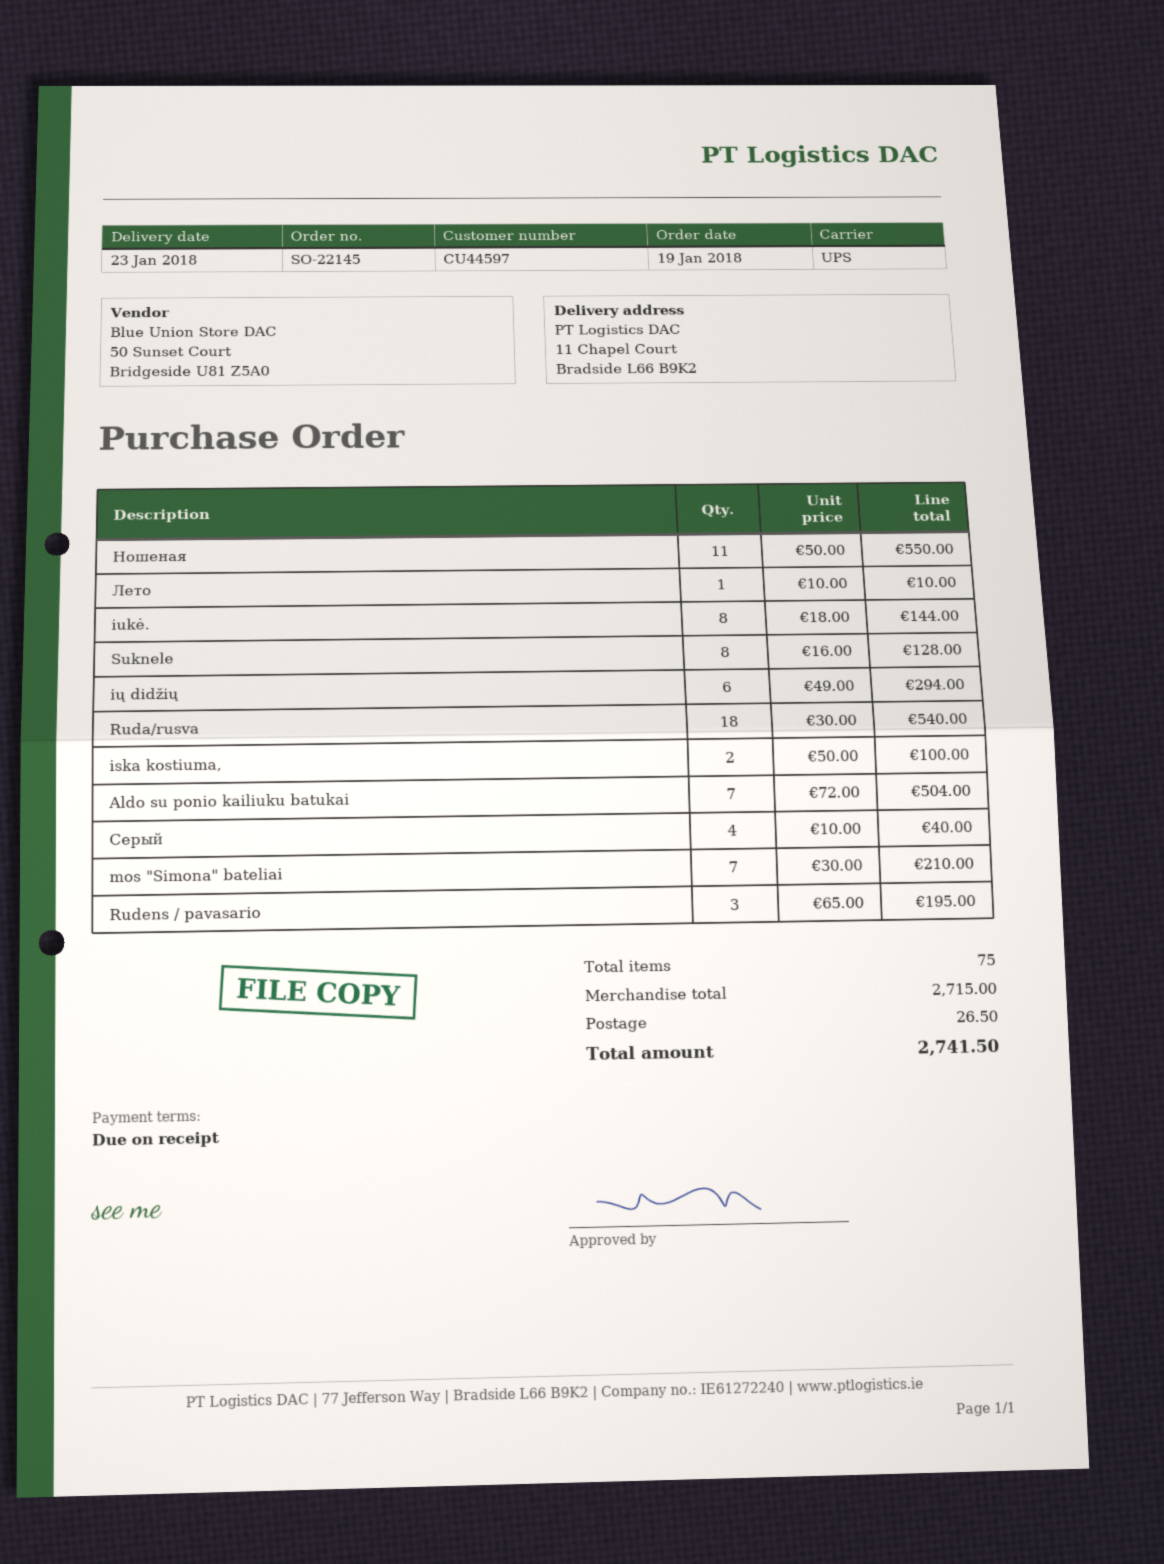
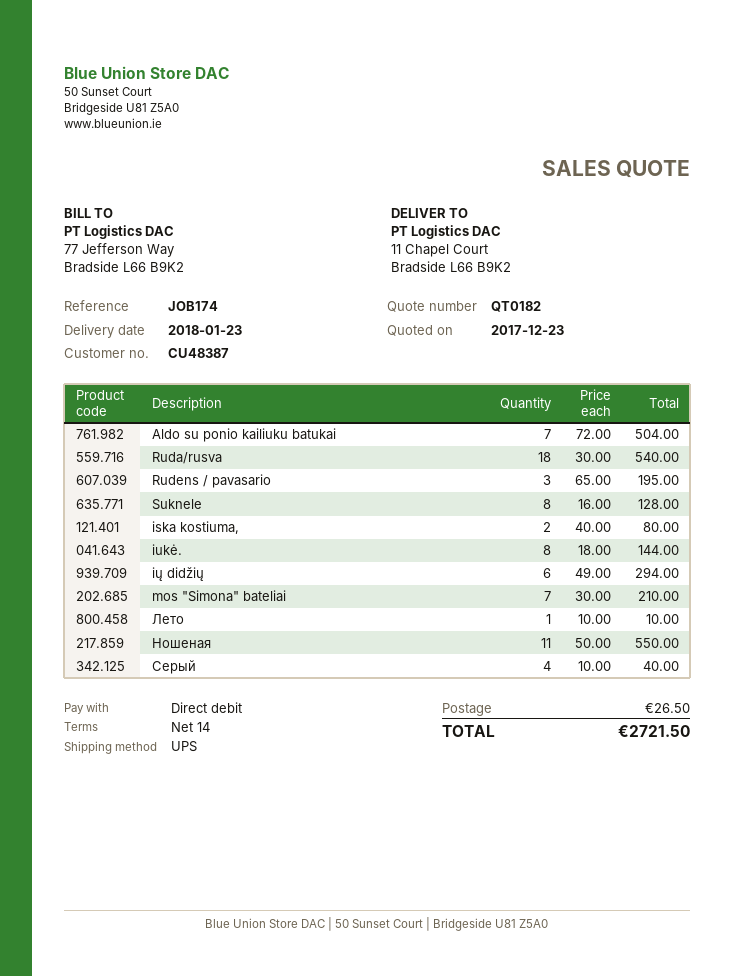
payment terms: on receipt -> 14 days
customer number: CU44597 -> CU48387
iska kostiuma,: 2 x 50.00 = 100.00 -> 2 x 40.00 = 80.00
total: 2741.50 -> 2721.50

